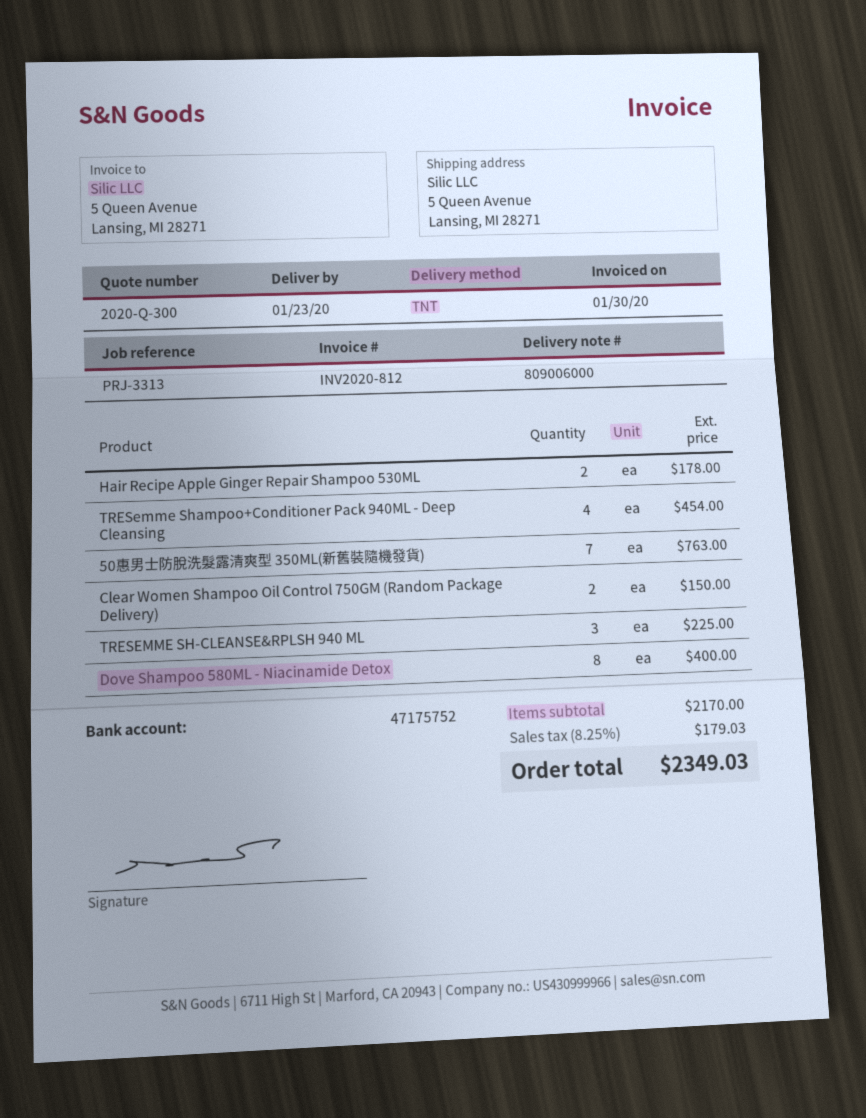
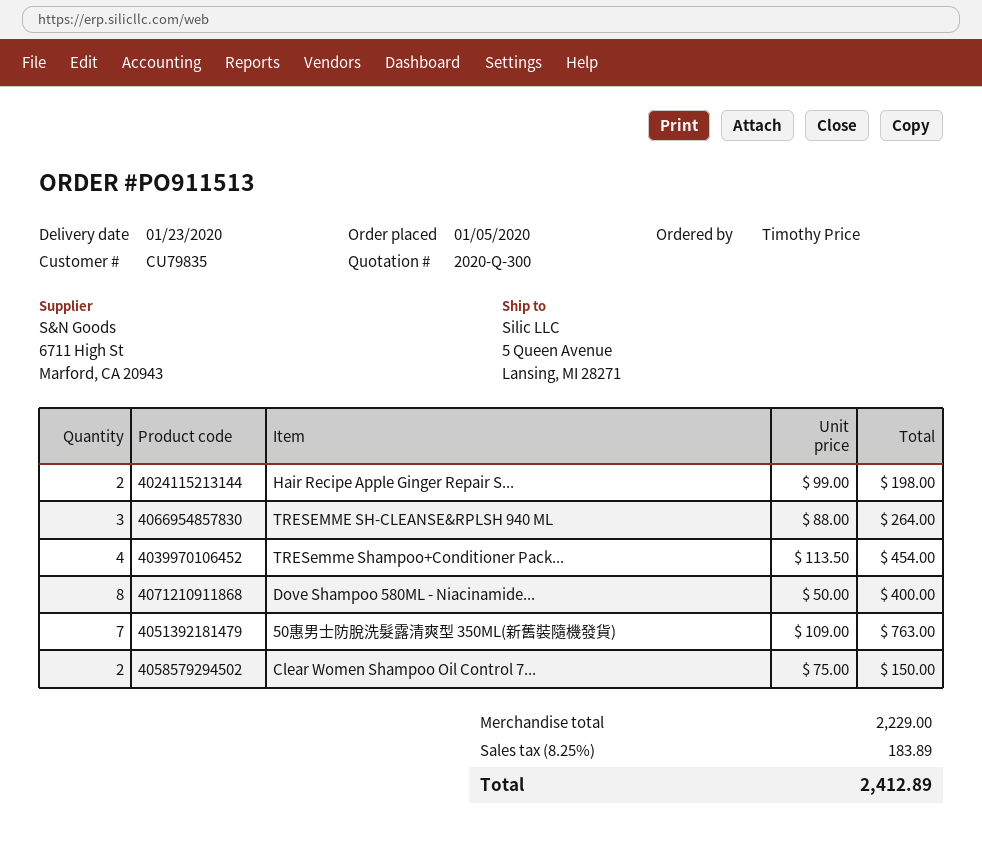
Hair Recipe Apple Ginger Repair Shampoo 530ML: 2 for 178.00 -> 2 for 198.00
TRESEMME SH-CLEANSE&RPLSH 940 ML: 3 for 225.00 -> 3 for 264.00
subtotal: 2170.00 -> 2229.00
tax: 8.25% = 179.03 -> 8.25% = 183.89
total: 2349.03 -> 2412.89

